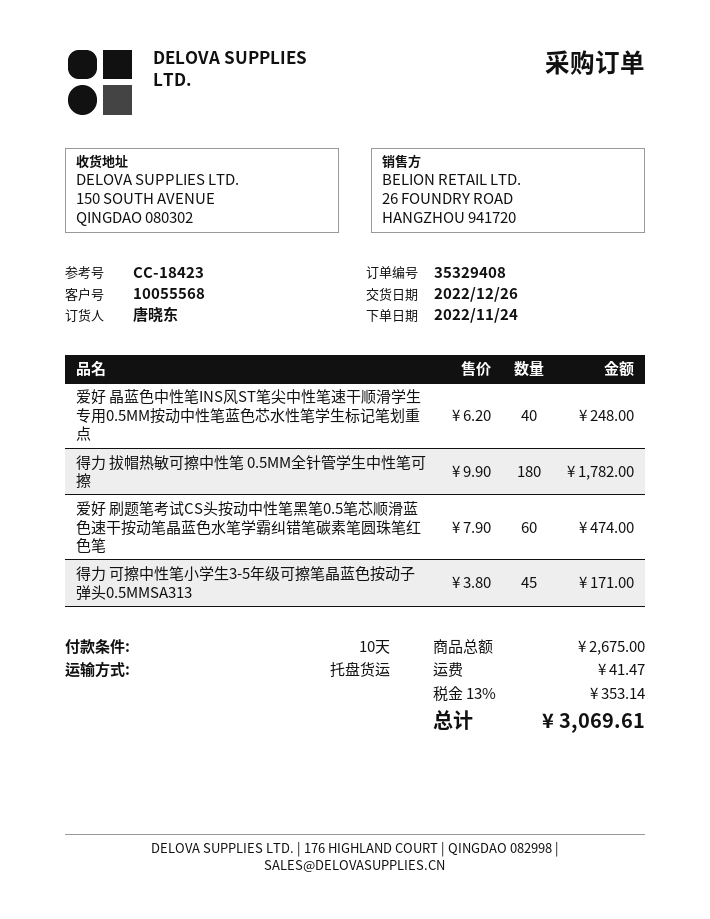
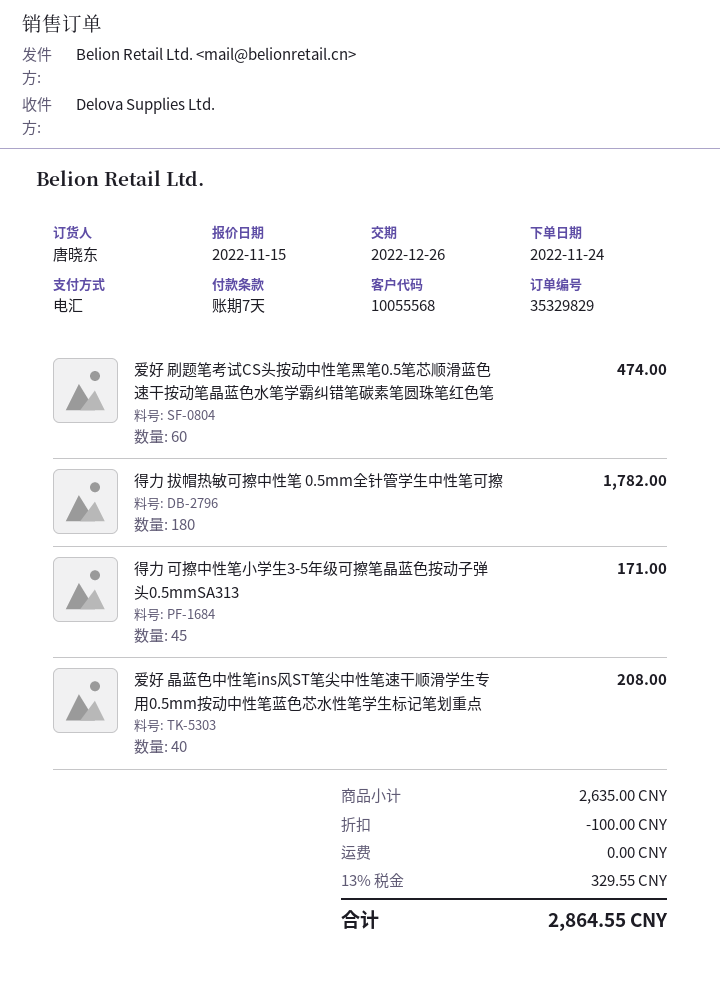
order number: 35329408 -> 35329829
payment terms: 10 days -> 7 days
爱好 晶蓝色中性笔INS风ST笔尖中性笔速干顺滑学生专用0.5MM按动中性笔蓝色芯水性笔学生标记笔划重点: 40 for 248.00 -> 40 for 208.00
subtotal: 2675.00 -> 2635.00
discount: none -> 100.00
shipping: 41.47 -> 0.00
tax: 13% = 353.14 -> 13% = 329.55
total: 3069.61 -> 2864.55

